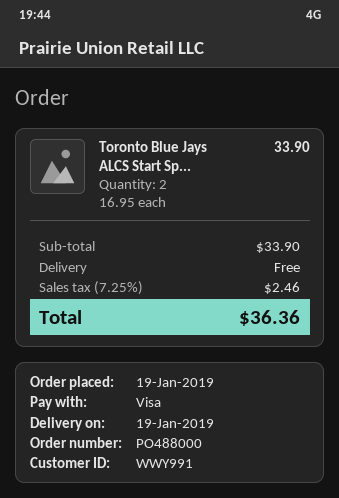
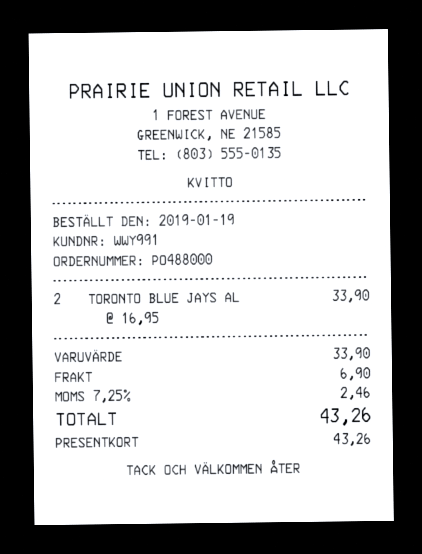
payment method: Visa -> gift card
shipping: 0.00 -> 6.90
total: 36.36 -> 43.26

